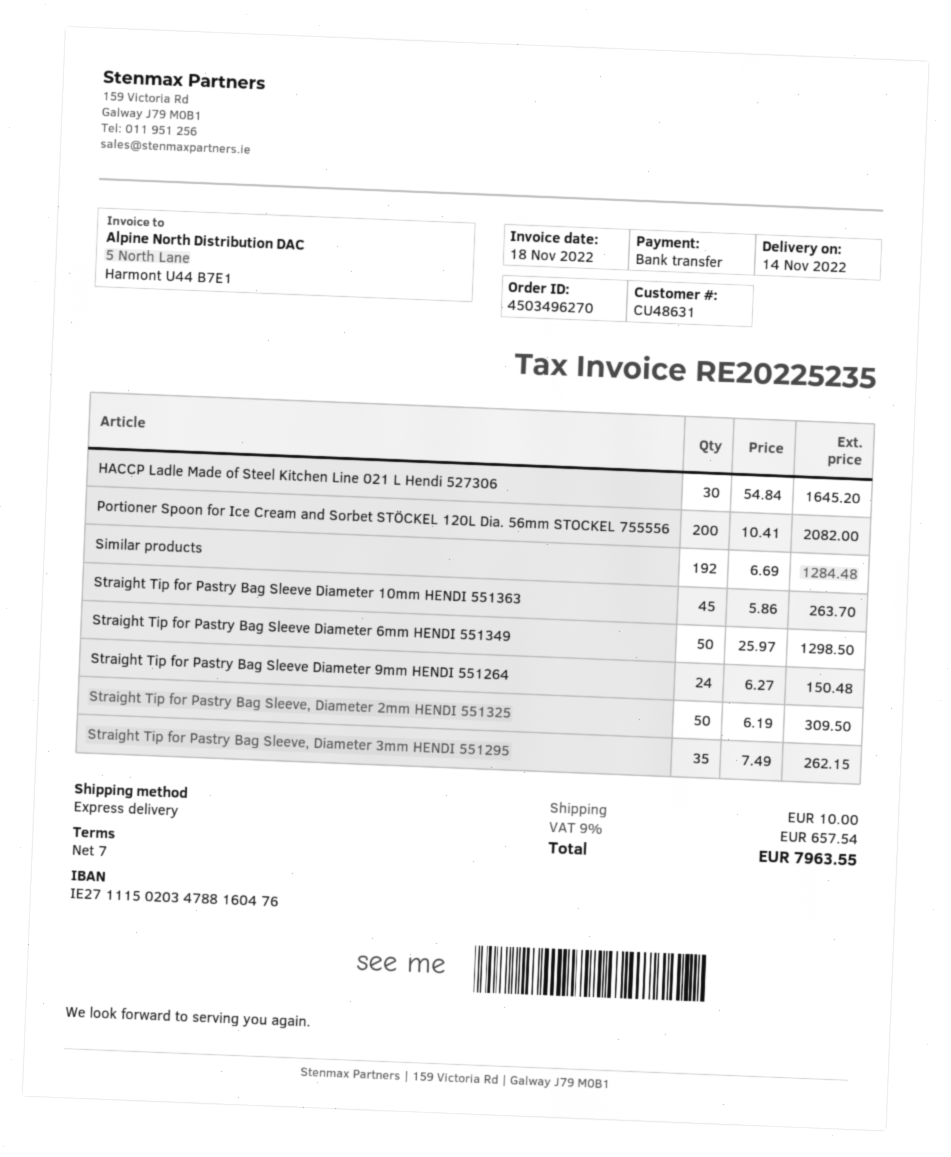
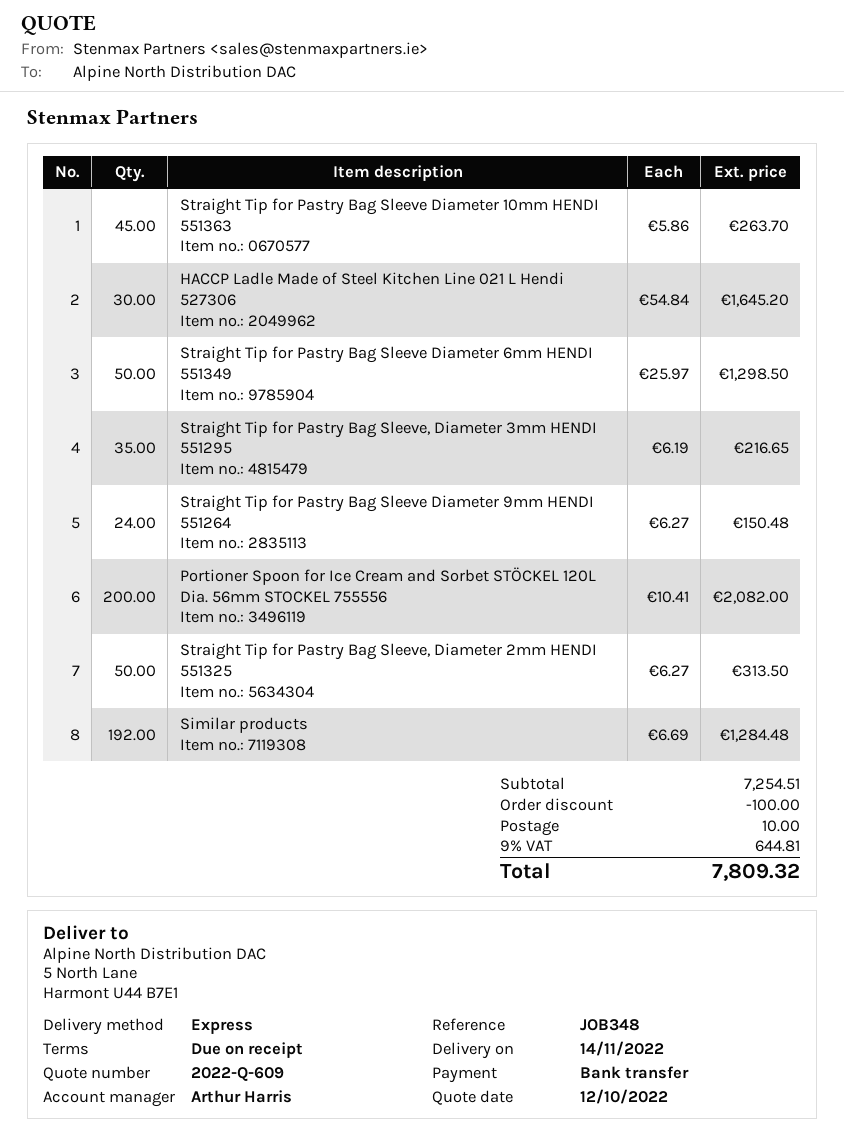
payment terms: 7 days -> on receipt
Straight Tip for Pastry Bag Sleeve, Diameter 2mm HENDI 551325: 50 x 6.19 = 309.50 -> 50 x 6.27 = 313.50
Straight Tip for Pastry Bag Sleeve, Diameter 3mm HENDI 551295: 35 x 7.49 = 262.15 -> 35 x 6.19 = 216.65
discount: none -> 100.00
tax: 9% = 657.54 -> 9% = 644.81
total: 7963.55 -> 7809.32

